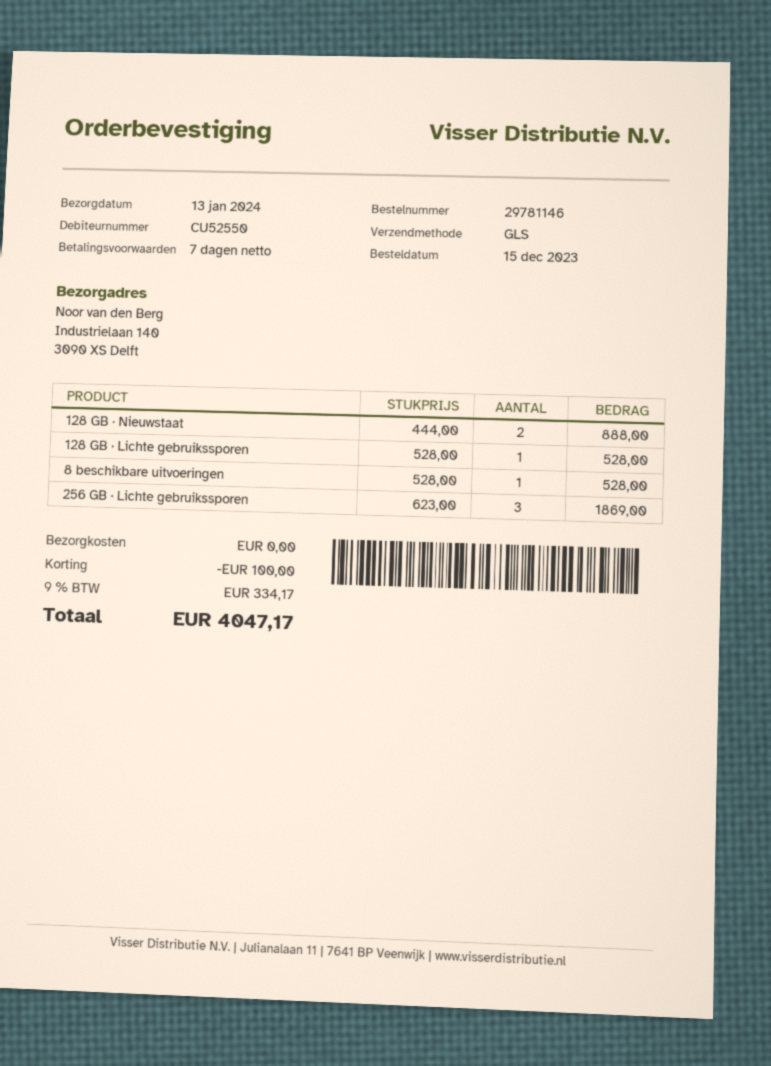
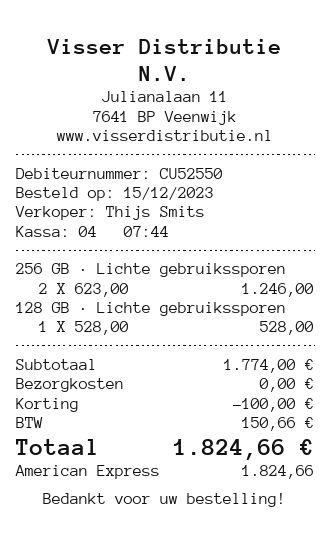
128 GB · Nieuwstaat: 2 x 444.00 = 888.00 -> none
8 beschikbare uitvoeringen: 1 x 528.00 = 528.00 -> none
256 GB · Lichte gebruikssporen: 3 x 623.00 = 1869.00 -> 2 x 623.00 = 1246.00
tax: 334.17 -> 150.66
total: 4047.17 -> 1824.66

